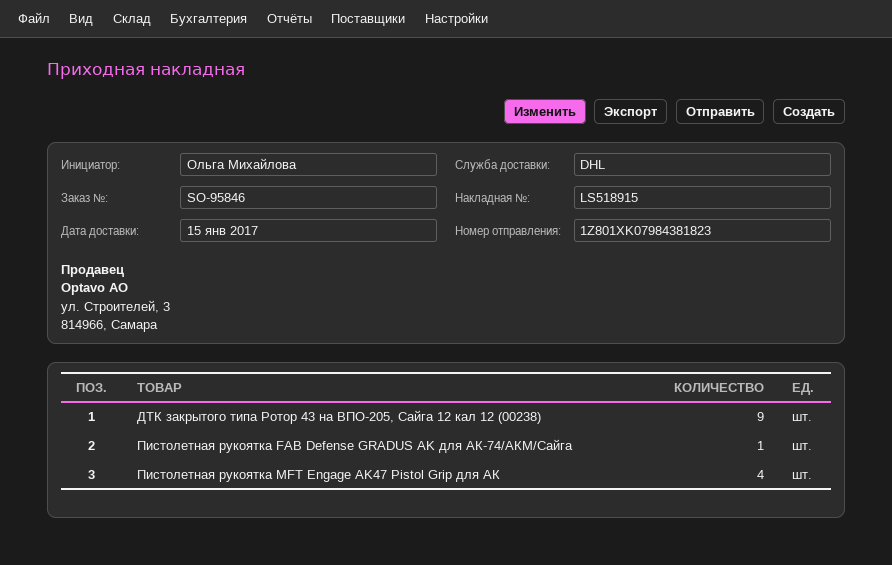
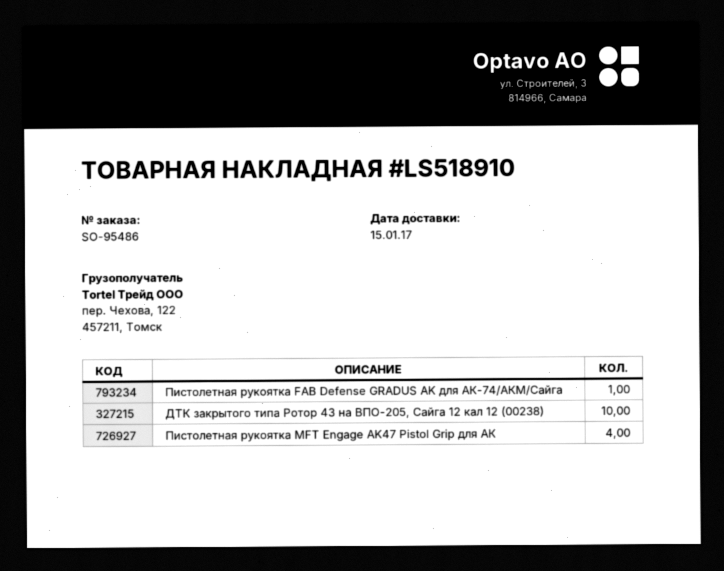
order number: SO-95846 -> SO-95486
delivery note number: LS518915 -> LS518910
ДТК закрытого типа Ротор 43 на ВПО-205, Сайга 12 кал 12 (00238): 9 -> 10

